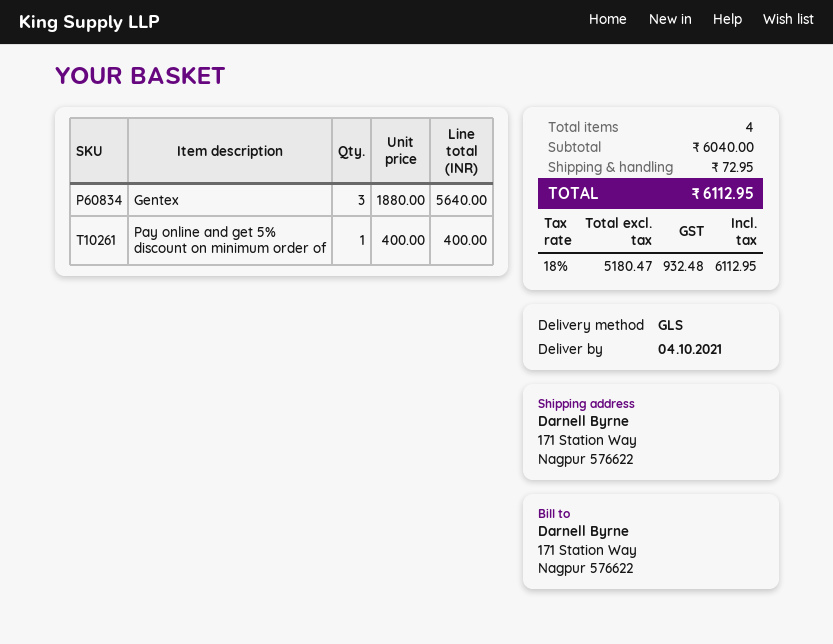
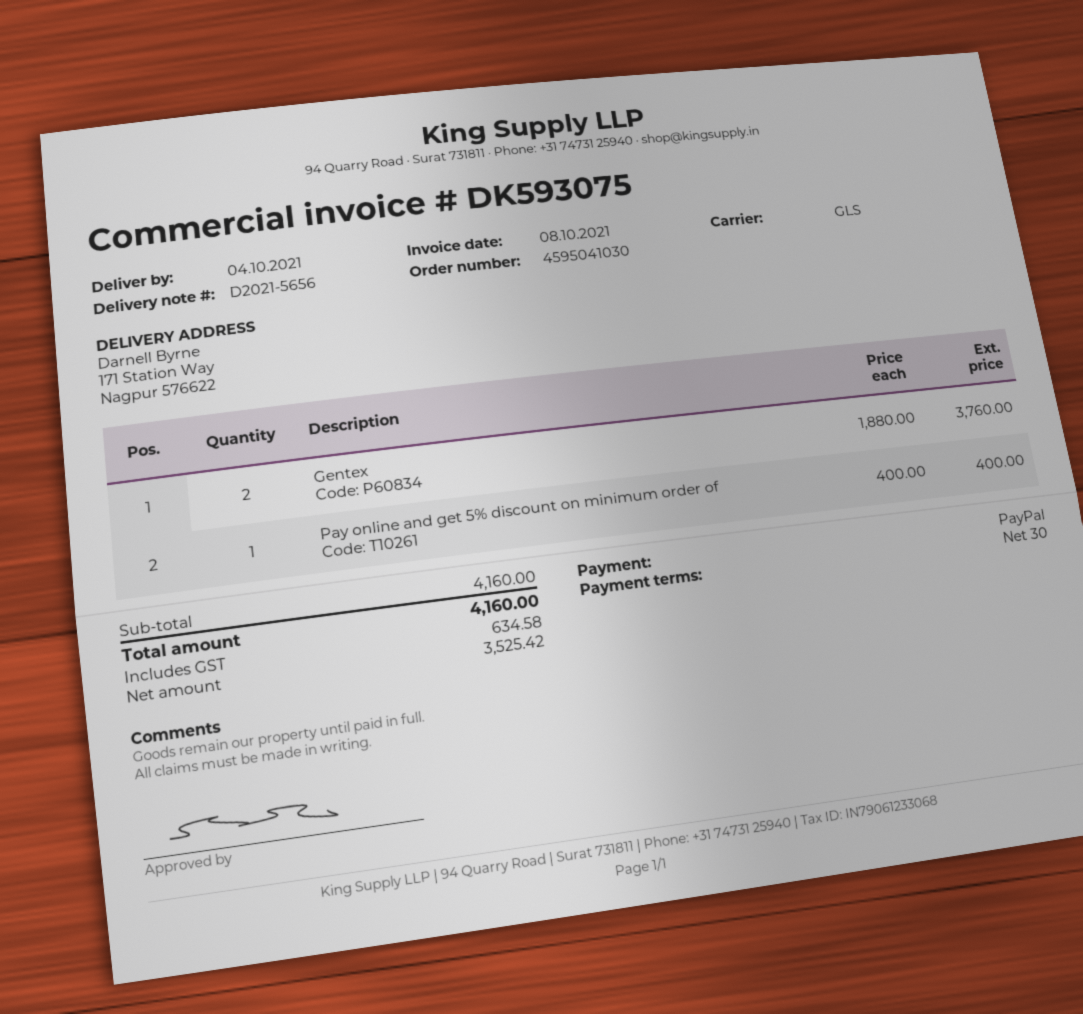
Gentex: 3 x 1880.00 = 5640.00 -> 2 x 1880.00 = 3760.00
subtotal: 6040.00 -> 4160.00
shipping: 72.95 -> none
net: 5180.47 -> 3525.42
tax: 932.48 -> 634.58
total: 6112.95 -> 4160.00

